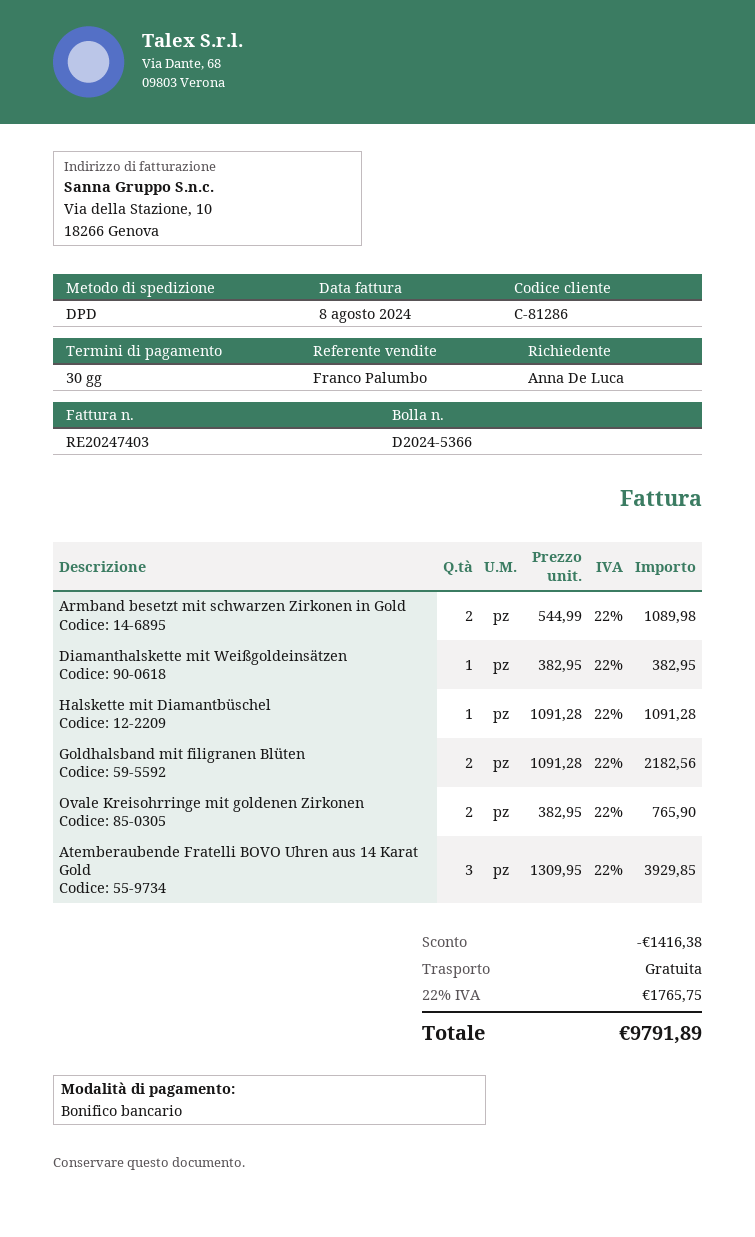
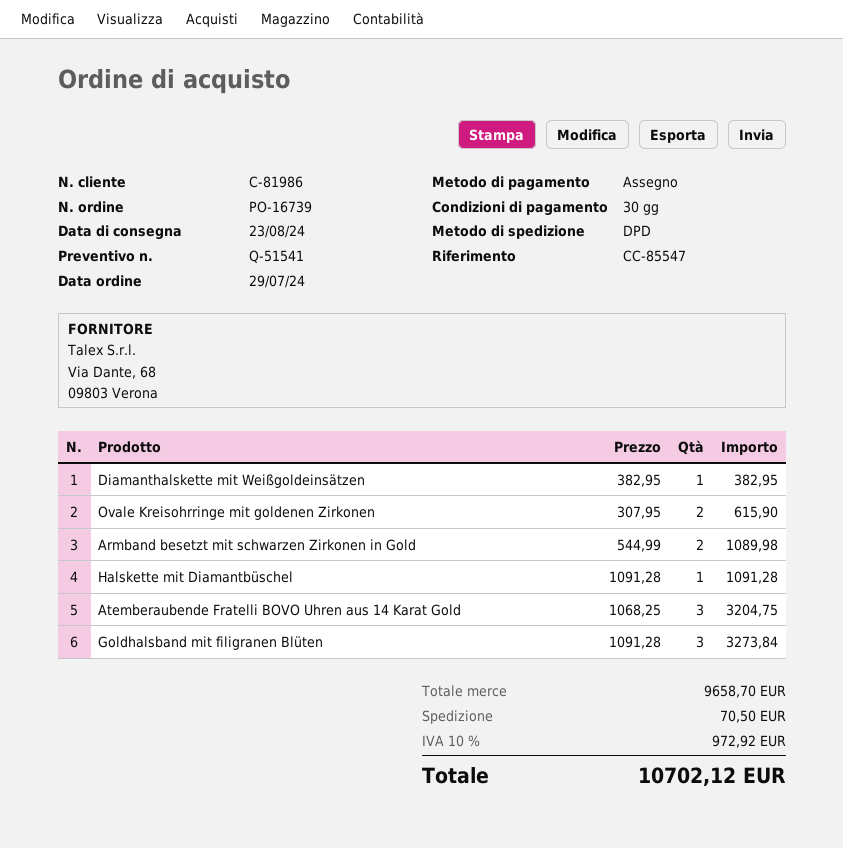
customer number: C-81286 -> C-81986
payment method: bank transfer -> cheque
Goldhalsband mit filigranen Blüten: 2 x 1091.28 = 2182.56 -> 3 x 1091.28 = 3273.84
Ovale Kreisohrringe mit goldenen Zirkonen: 2 x 382.95 = 765.90 -> 2 x 307.95 = 615.90
Atemberaubende Fratelli BOVO Uhren aus 14 Karat Gold: 3 x 1309.95 = 3929.85 -> 3 x 1068.25 = 3204.75
discount: 1416.38 -> none
shipping: 0.00 -> 70.50
tax: 22% = 1765.75 -> 10% = 972.92
total: 9791.89 -> 10702.12

